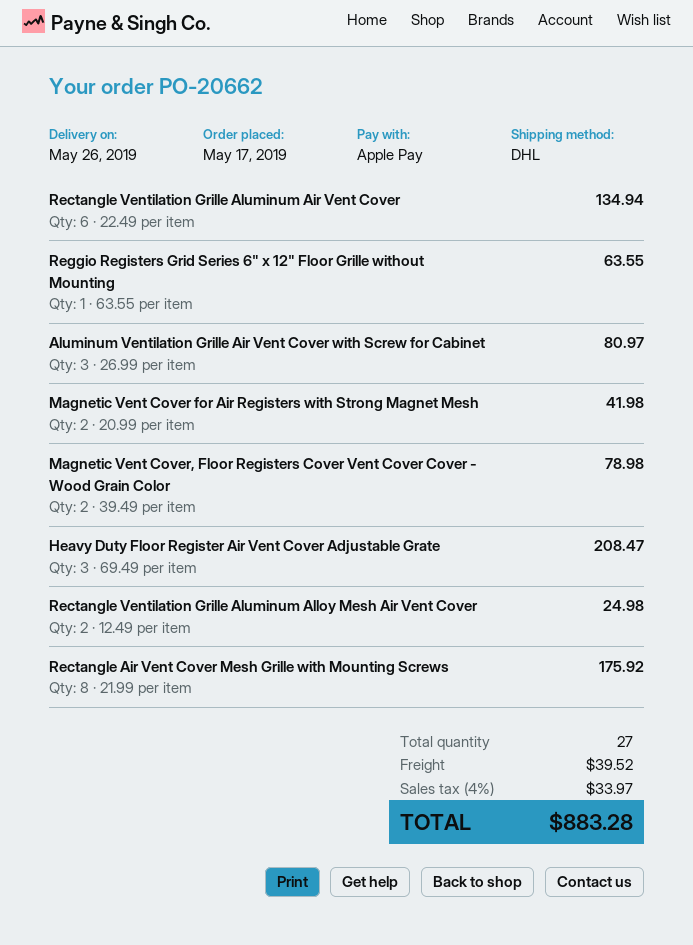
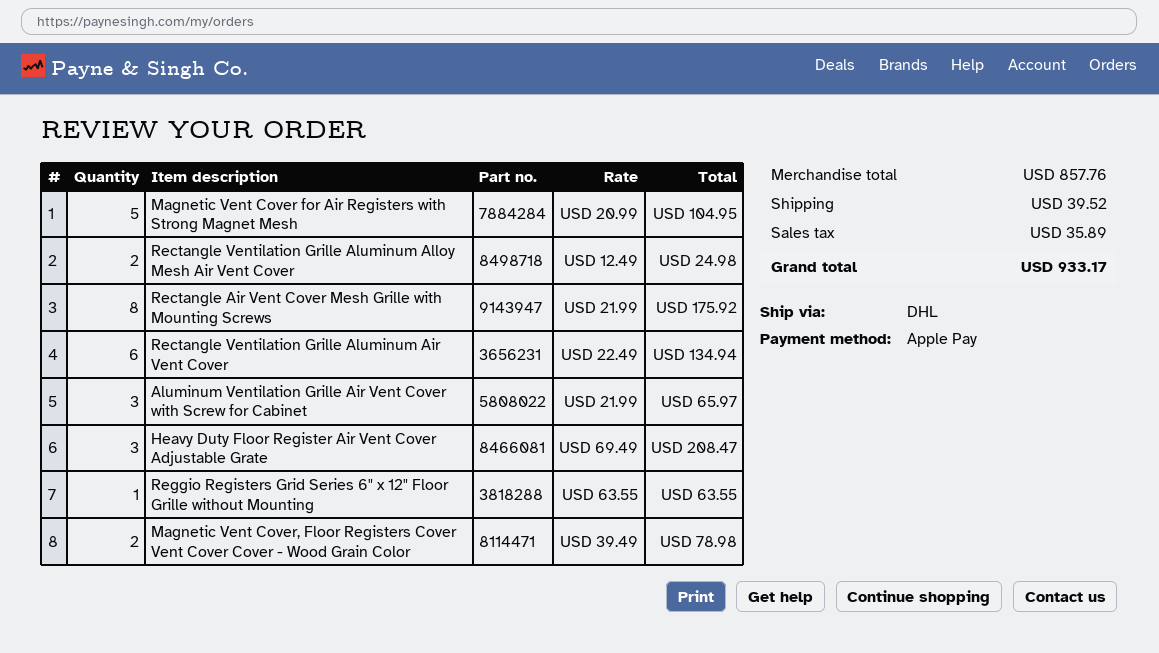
Aluminum Ventilation Grille Air Vent Cover with Screw for Cabinet: 3 x 26.99 = 80.97 -> 3 x 21.99 = 65.97
Magnetic Vent Cover for Air Registers with Strong Magnet Mesh: 2 x 20.99 = 41.98 -> 5 x 20.99 = 104.95
tax: 33.97 -> 35.89
total: 883.28 -> 933.17

